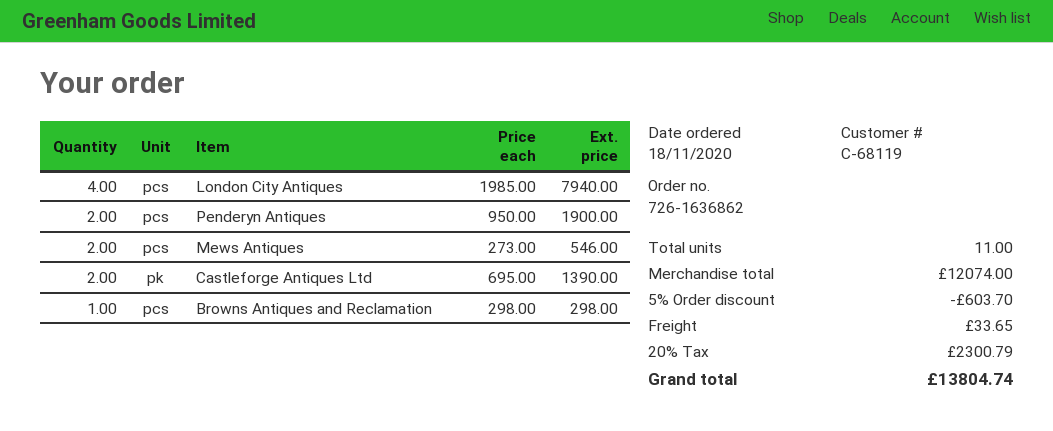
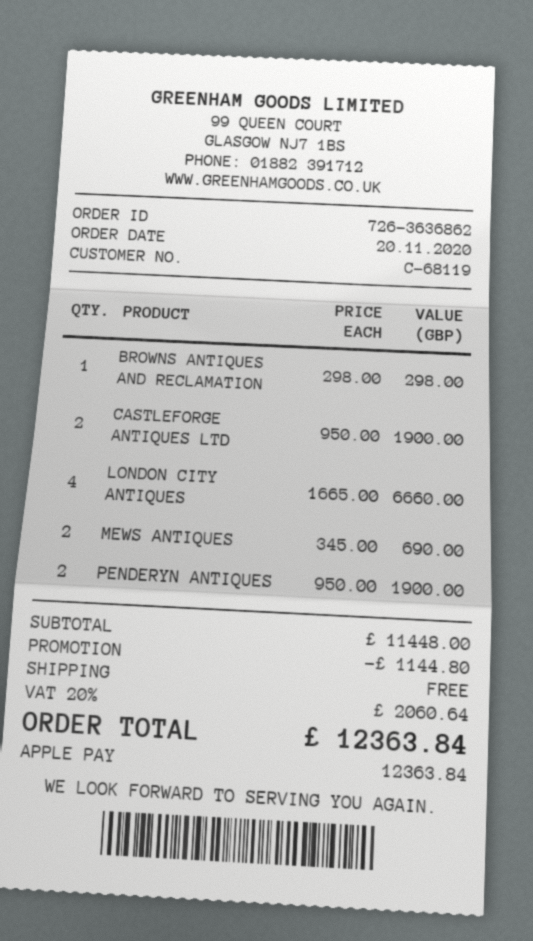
order number: 726-1636862 -> 726-3636862
order date: 2020-11-18 -> 2020-11-20
London City Antiques: 4 x 1985.00 = 7940.00 -> 4 x 1665.00 = 6660.00
Mews Antiques: 2 x 273.00 = 546.00 -> 2 x 345.00 = 690.00
Castleforge Antiques Ltd: 2 x 695.00 = 1390.00 -> 2 x 950.00 = 1900.00
subtotal: 12074.00 -> 11448.00
discount: 603.70 -> 1144.80
shipping: 33.65 -> 0.00
tax: 20% = 2300.79 -> 20% = 2060.64
total: 13804.74 -> 12363.84

